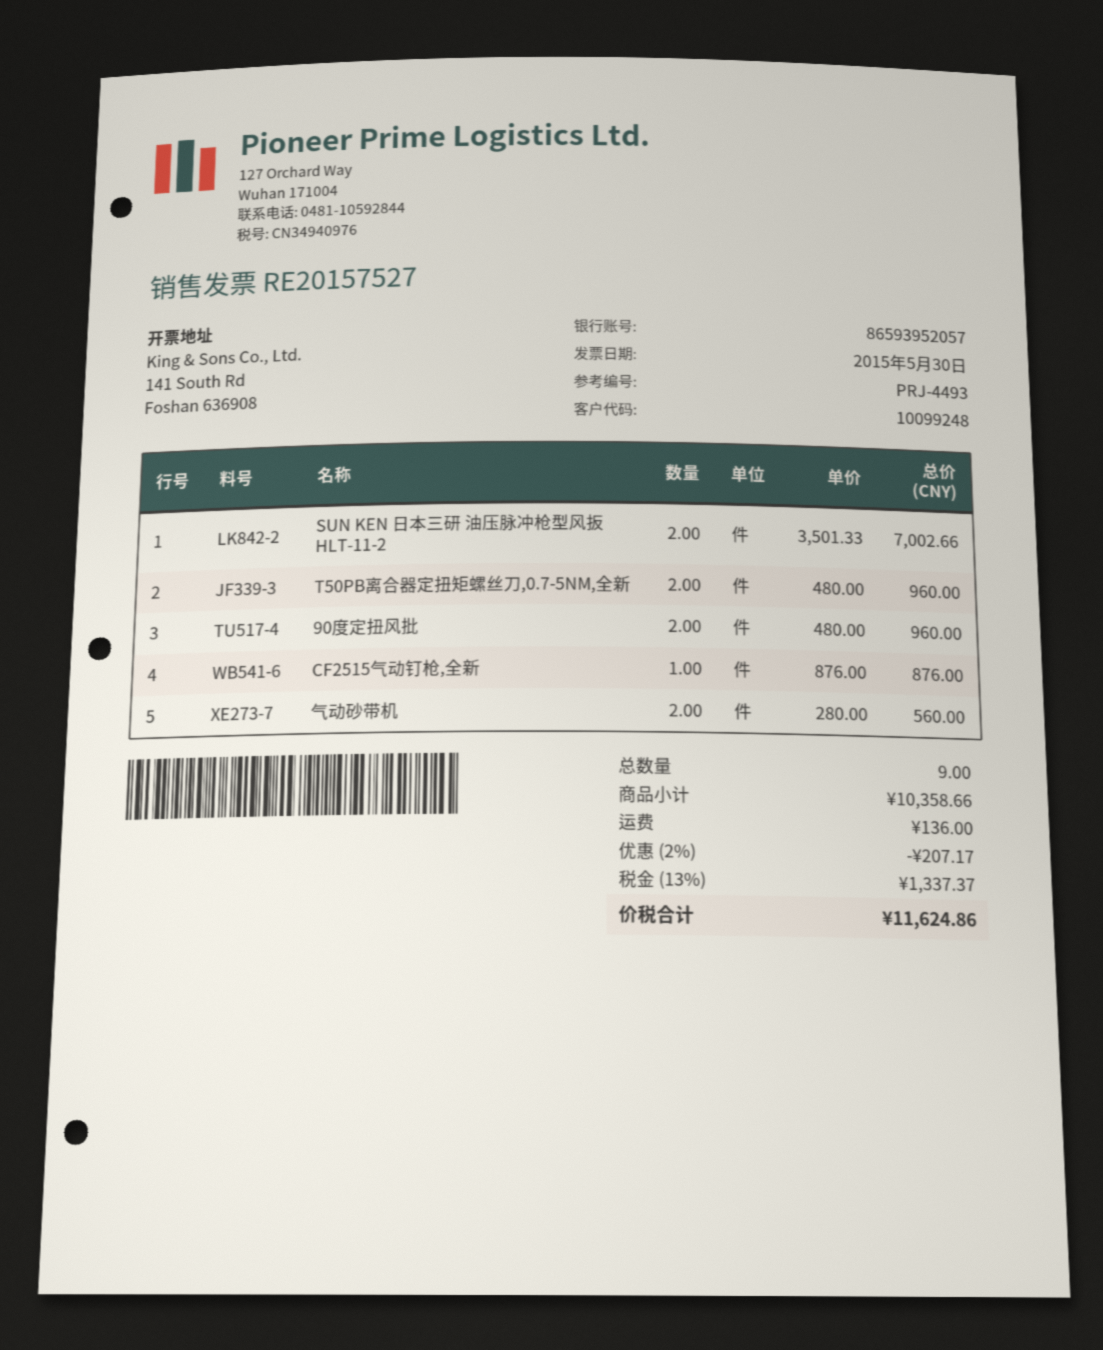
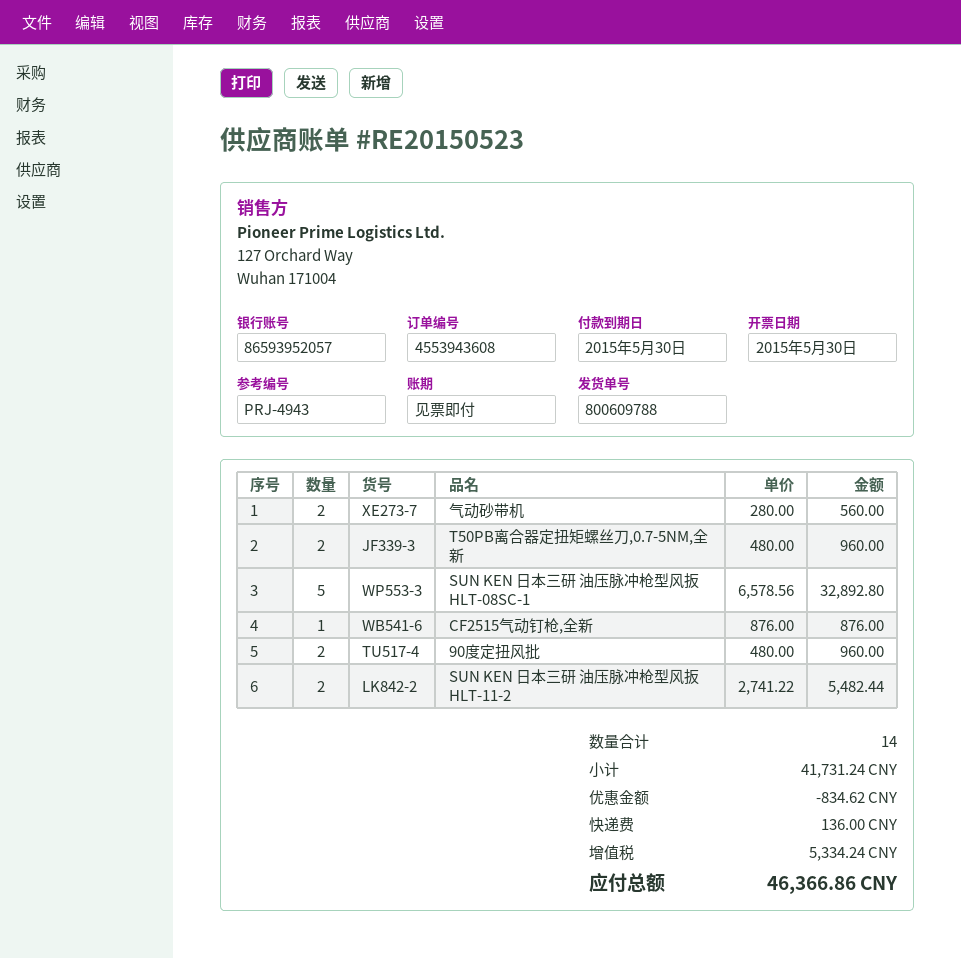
invoice number: RE20157527 -> RE20150523
reference: PRJ-4493 -> PRJ-4943
SUN KEN 日本三研 油压脉冲枪型风扳 HLT-11-2: 2 x 3501.33 = 7002.66 -> 2 x 2741.22 = 5482.44
SUN KEN 日本三研 油压脉冲枪型风扳 HLT-08SC-1: none -> 5 x 6578.56 = 32892.80
total quantity: 9 -> 14
subtotal: 10358.66 -> 41731.24
discount: 207.17 -> 834.62
tax: 1337.37 -> 5334.24
total: 11624.86 -> 46366.86

